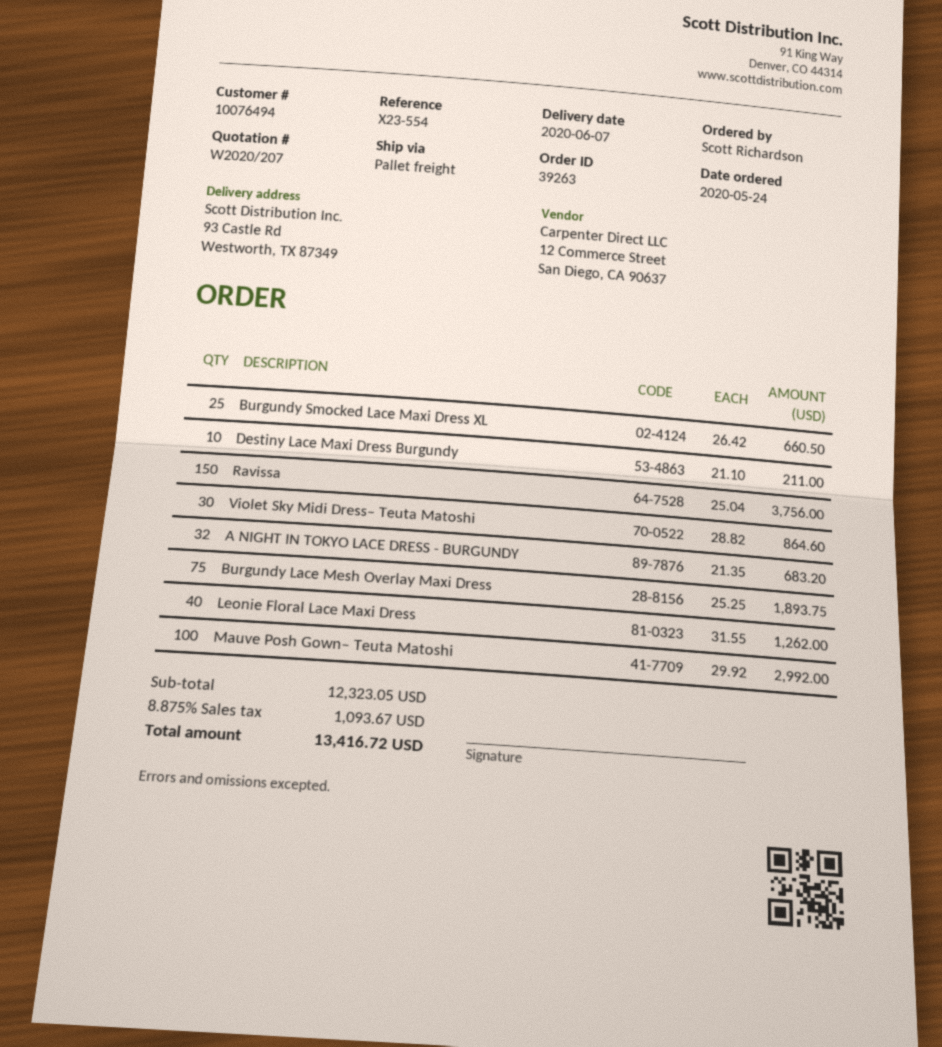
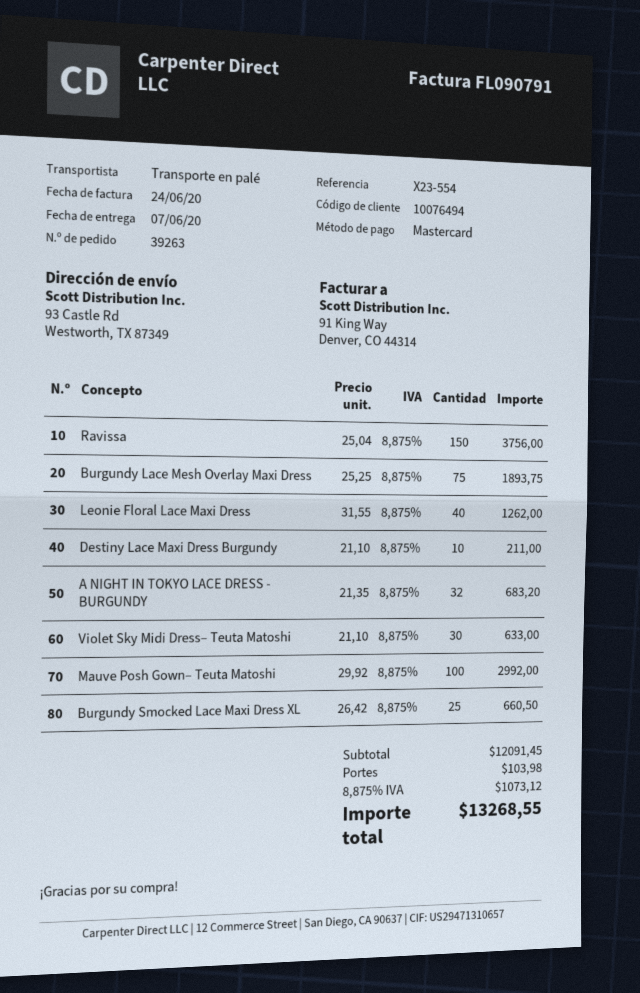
Violet Sky Midi Dress– Teuta Matoshi: 30 x 28.82 = 864.60 -> 30 x 21.10 = 633.00
subtotal: 12323.05 -> 12091.45
shipping: none -> 103.98
tax: 8.875% = 1093.67 -> 8.875% = 1073.12
total: 13416.72 -> 13268.55

